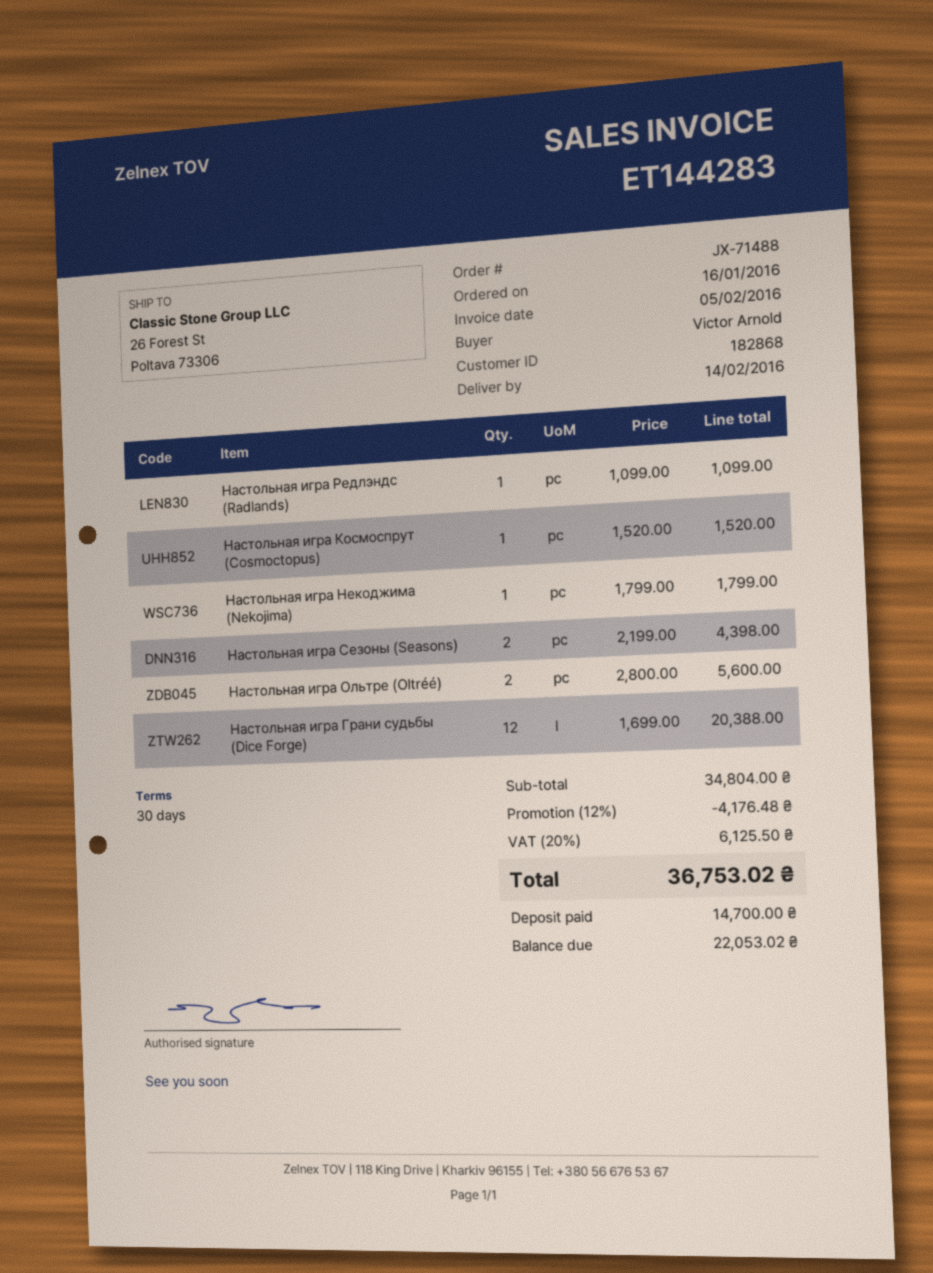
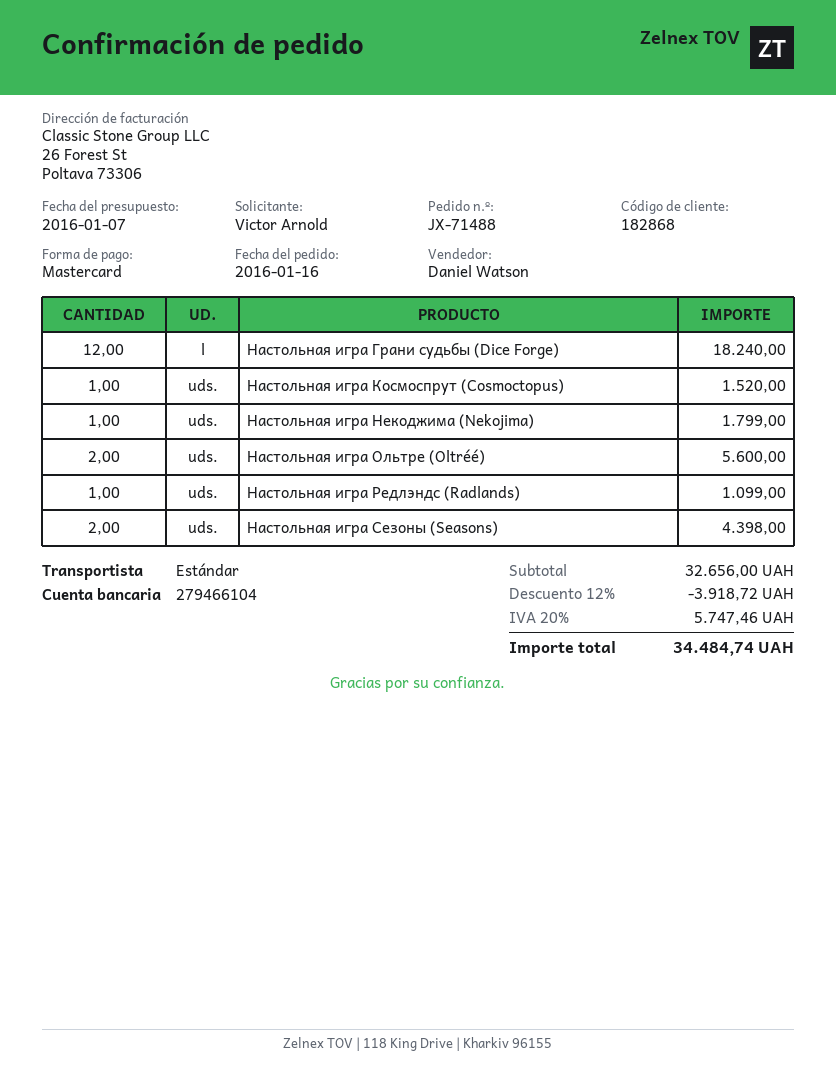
Настольная игра Грани судьбы (Dice Forge): 12 for 20388.00 -> 12 for 18240.00
subtotal: 34804.00 -> 32656.00
discount: 12% = 4176.48 -> 12% = 3918.72
tax: 20% = 6125.50 -> 20% = 5747.46
total: 36753.02 -> 34484.74

